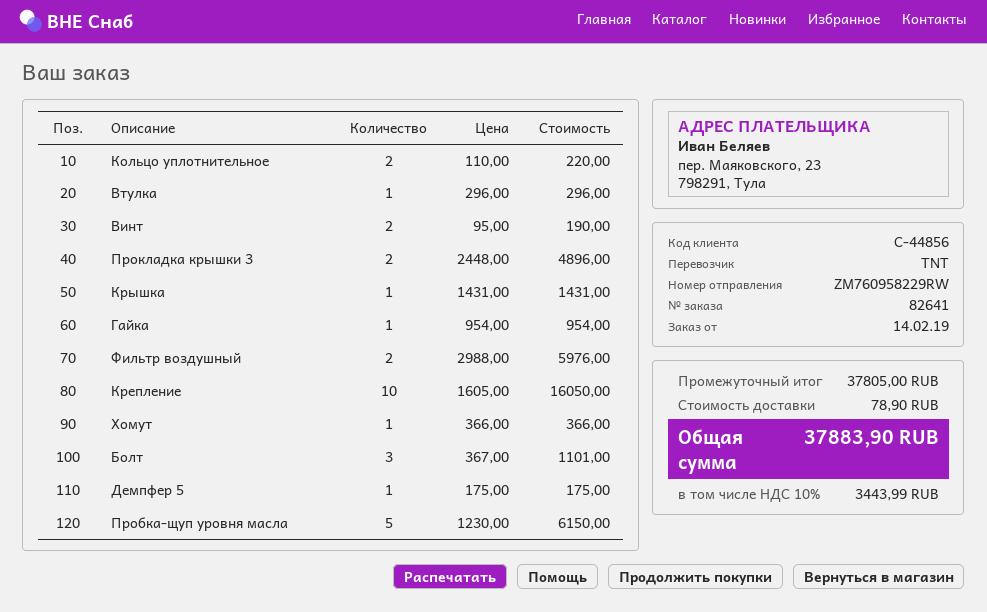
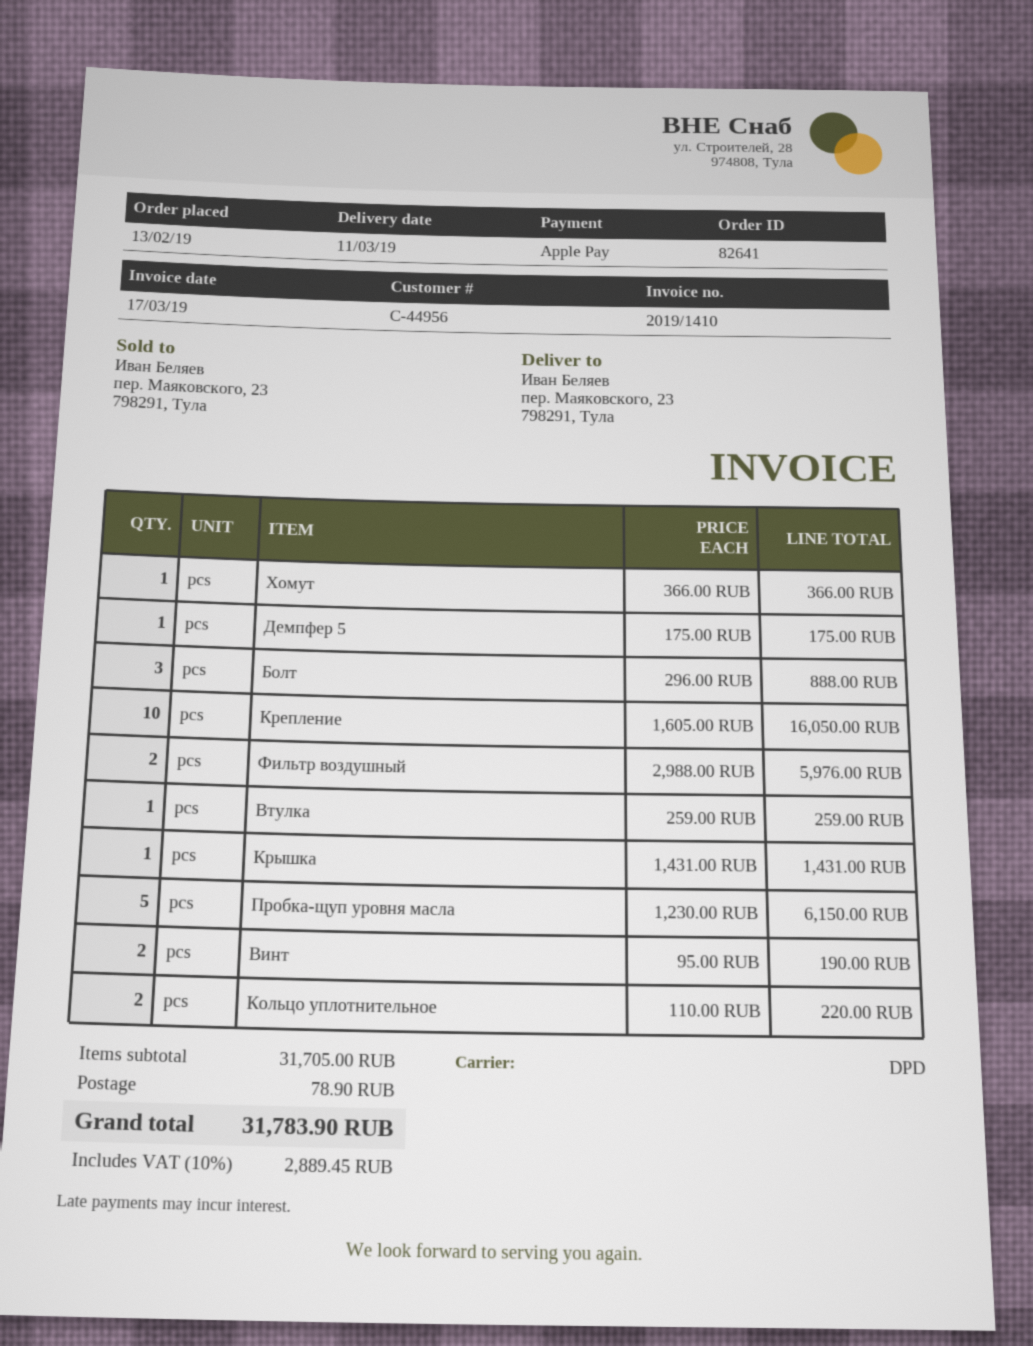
order date: 2019-02-14 -> 2019-02-13
customer number: C-44856 -> C-44956
shipping method: TNT -> DPD
Втулка: 1 x 296.00 = 296.00 -> 1 x 259.00 = 259.00
Прокладка крышки 3: 2 x 2448.00 = 4896.00 -> none
Гайка: 1 x 954.00 = 954.00 -> none
Болт: 3 x 367.00 = 1101.00 -> 3 x 296.00 = 888.00
subtotal: 37805.00 -> 31705.00
tax: 10% = 3443.99 -> 10% = 2889.45
total: 37883.90 -> 31783.90

